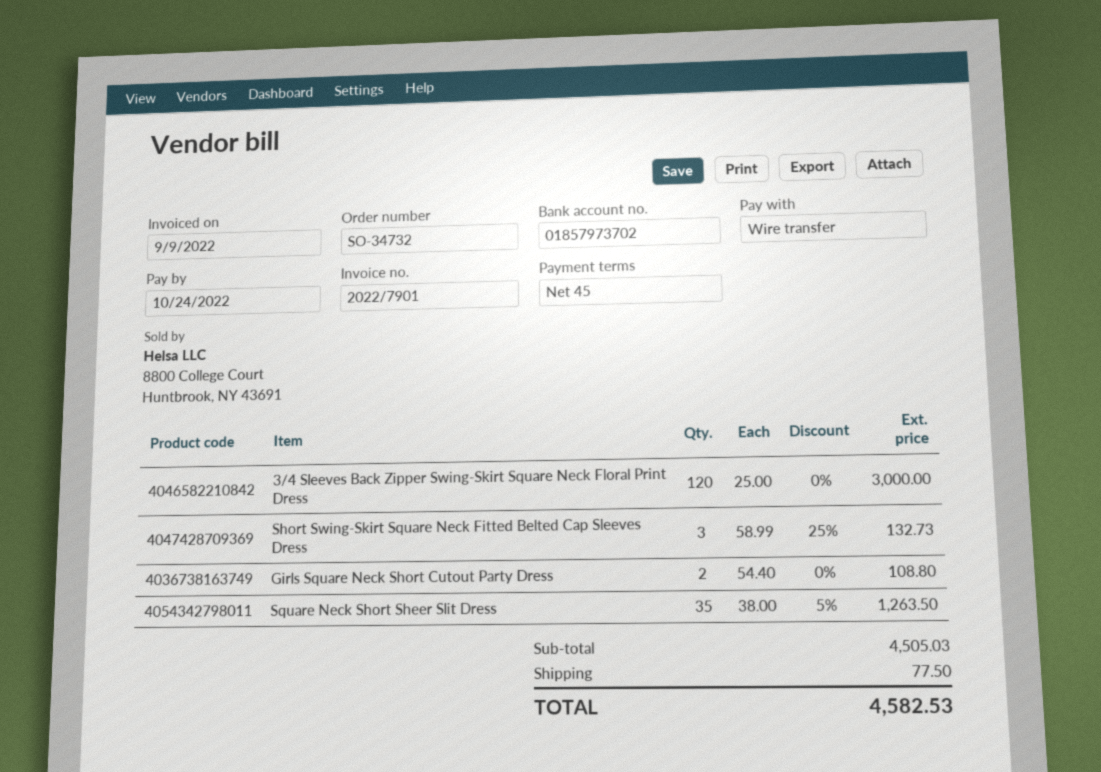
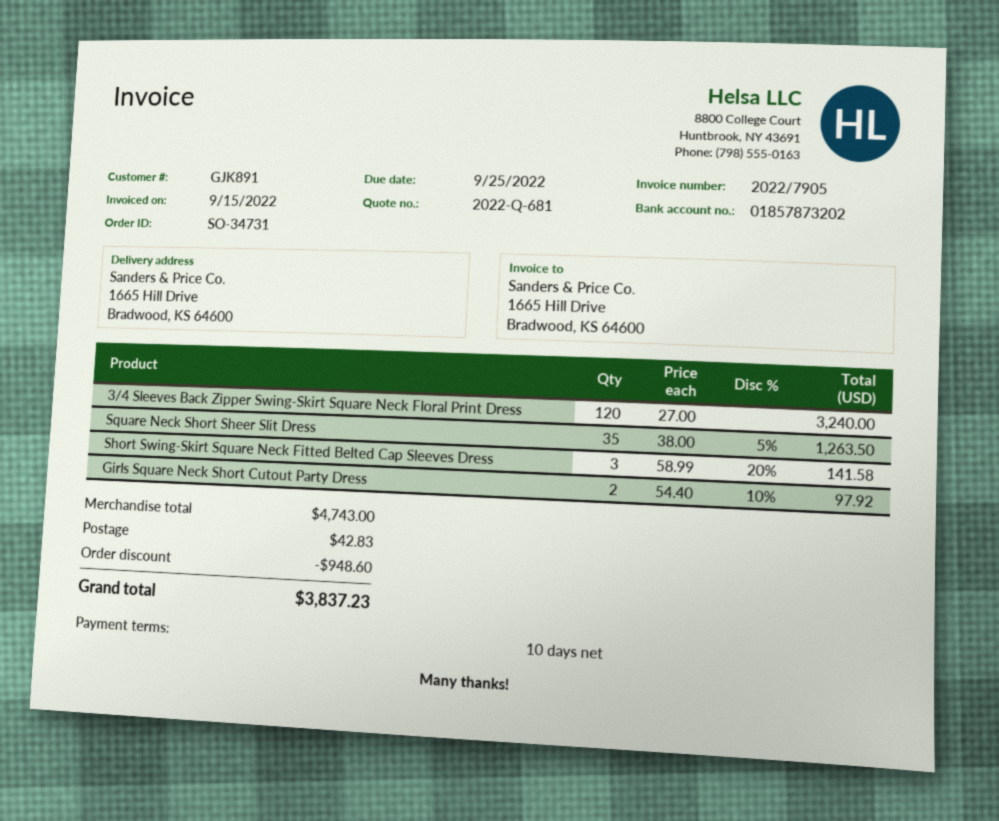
order number: SO-34732 -> SO-34731
invoice number: 2022/7901 -> 2022/7905
invoice date: 2022-09-09 -> 2022-09-15
payment terms: 45 days -> 10 days
due date: 2022-10-24 -> 2022-09-25
bank account: 01857973702 -> 01857873202
3/4 Sleeves Back Zipper Swing-Skirt Square Neck Floral Print Dress: 120 x 25.00 = 3000.00 -> 120 x 27.00 = 3240.00
Short Swing-Skirt Square Neck Fitted Belted Cap Sleeves Dress: 3 x 58.99 - 25% = 132.73 -> 3 x 58.99 - 20% = 141.58
Girls Square Neck Short Cutout Party Dress: 2 x 54.40 = 108.80 -> 2 x 54.40 - 10% = 97.92
subtotal: 4505.03 -> 4743.00
discount: none -> 948.60
shipping: 77.50 -> 42.83
total: 4582.53 -> 3837.23

